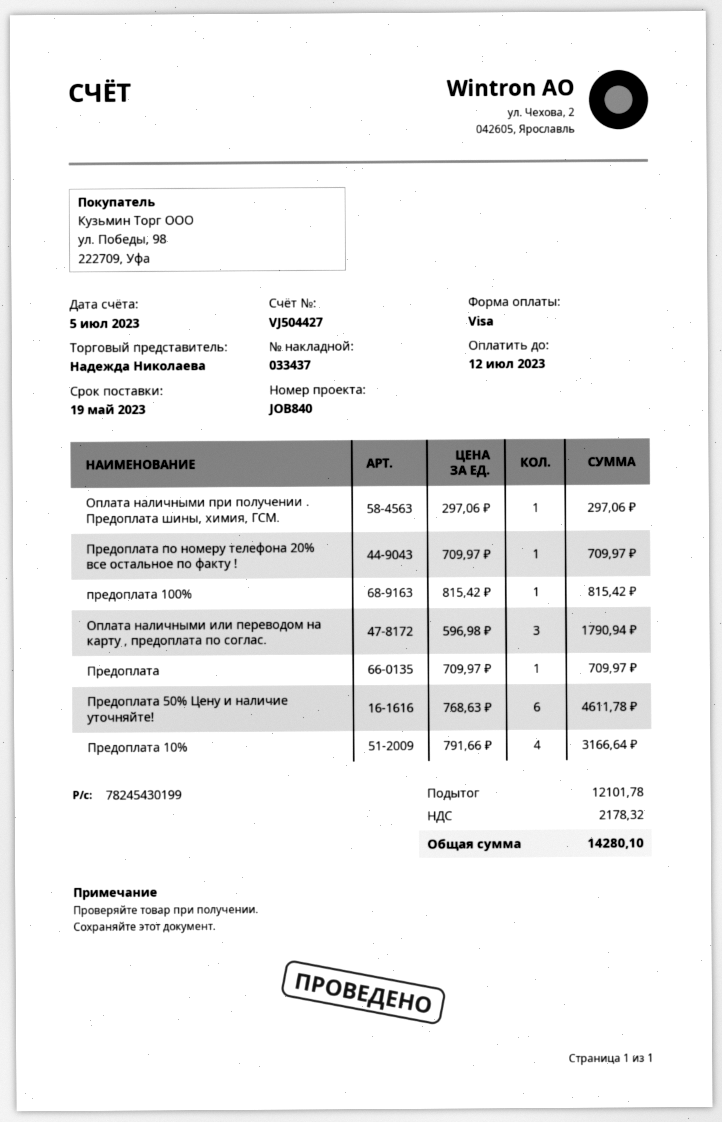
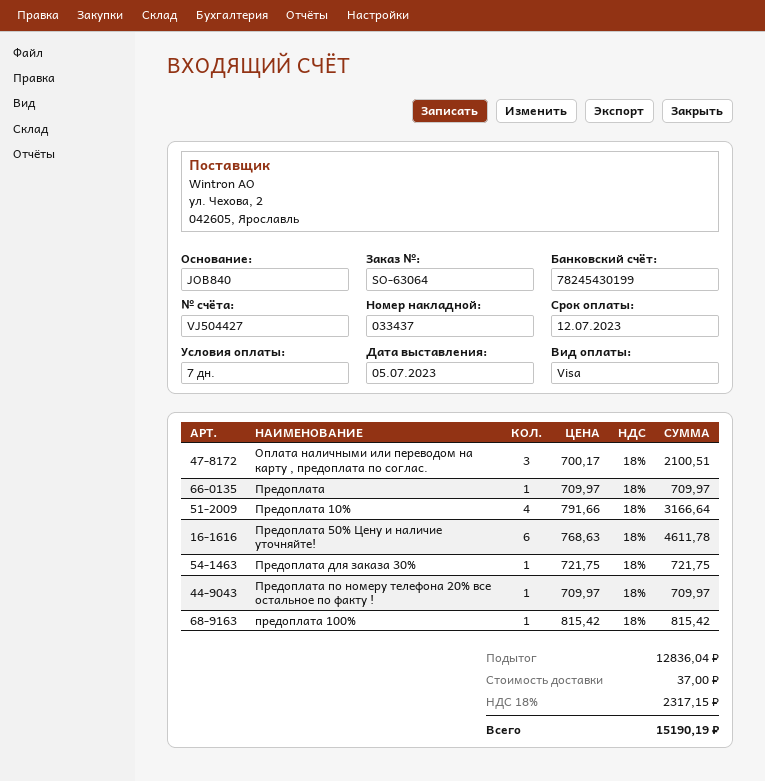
Оплата наличными при получении . Предоплата шины, химия, ГСМ.: 1 x 297.06 = 297.06 -> none
Оплата наличными или переводом на карту , предоплата по соглас.: 3 x 596.98 = 1790.94 -> 3 x 700.17 = 2100.51
Предоплата для заказа 30%: none -> 1 x 721.75 = 721.75
subtotal: 12101.78 -> 12836.04
shipping: none -> 37.00
tax: 2178.32 -> 2317.15
total: 14280.10 -> 15190.19

